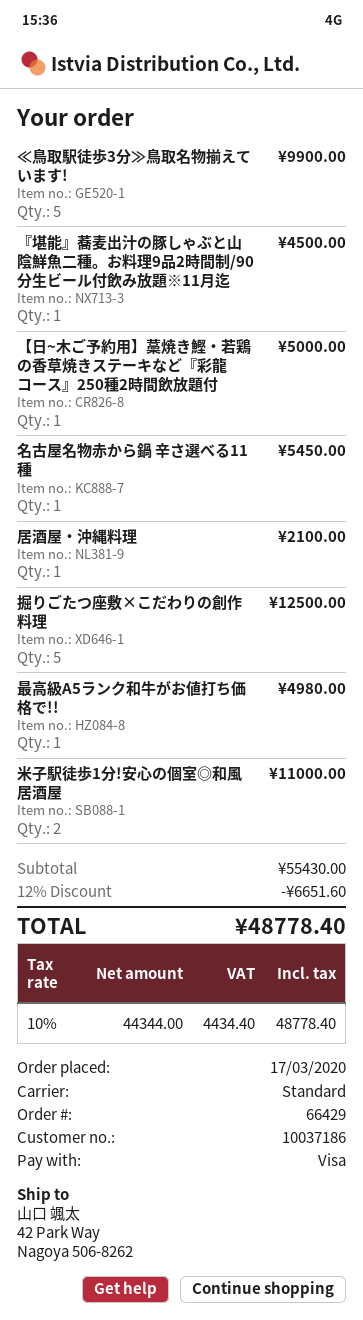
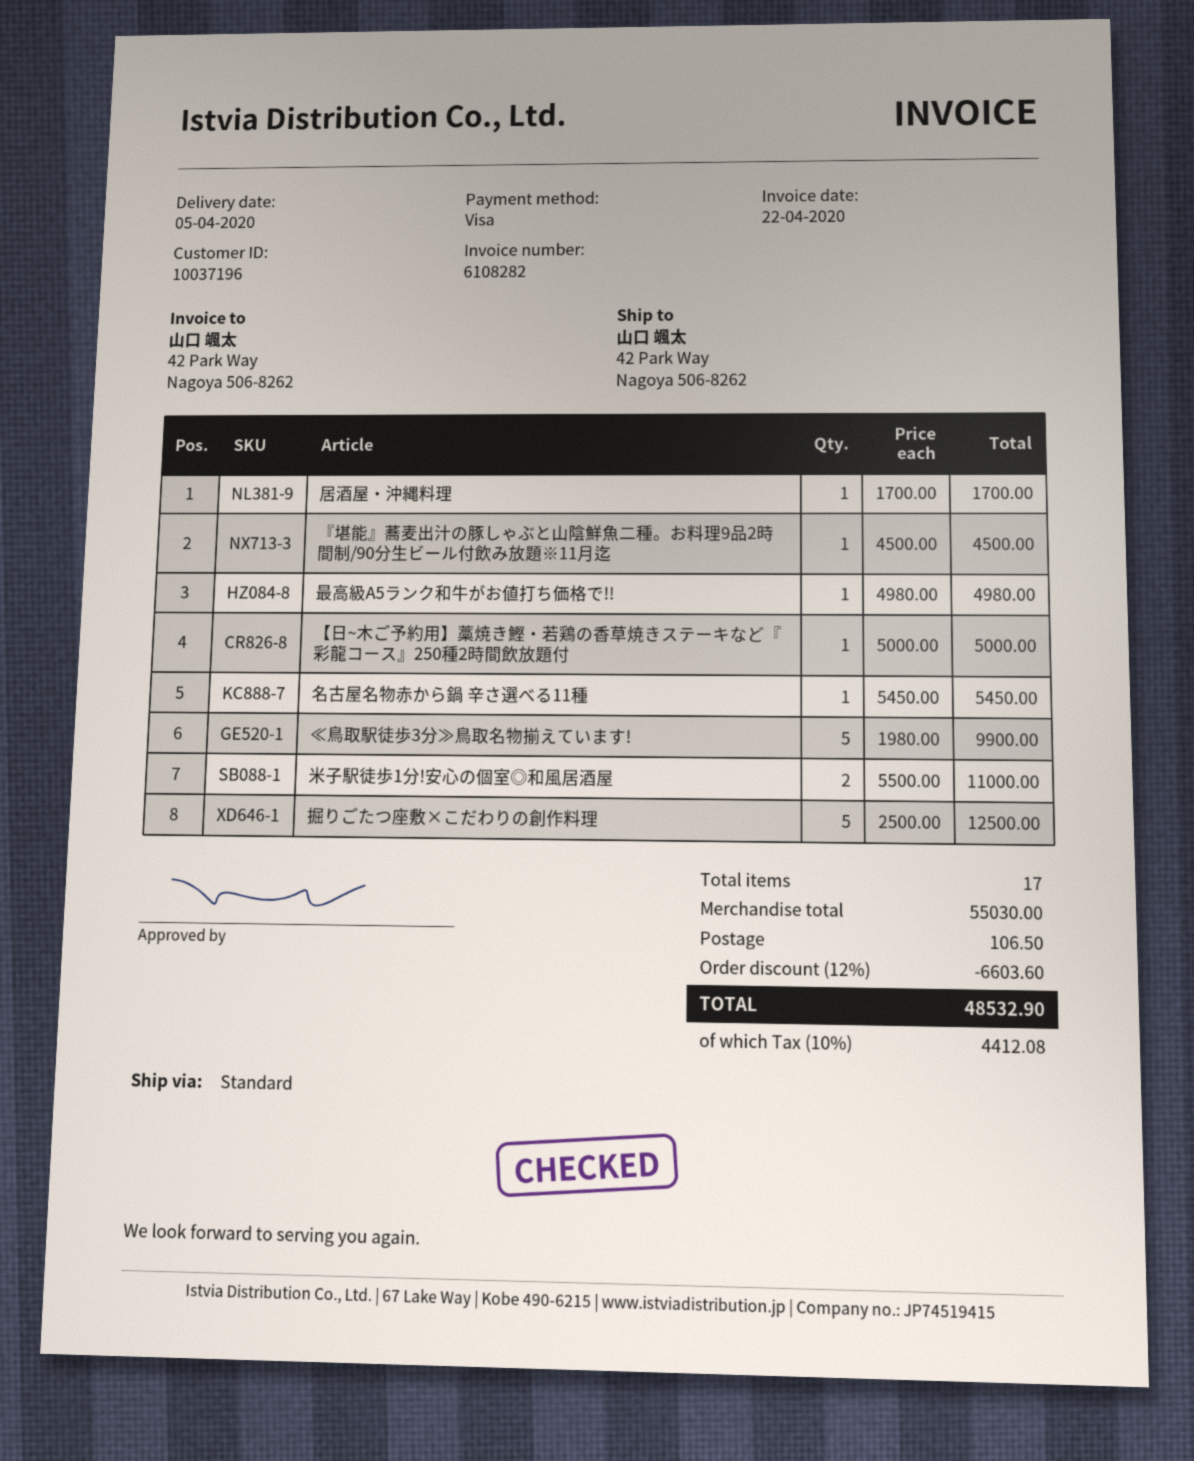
customer number: 10037186 -> 10037196
居酒屋・沖縄料理: 1 for 2100.00 -> 1 for 1700.00
subtotal: 55430.00 -> 55030.00
discount: 12% = 6651.60 -> 12% = 6603.60
shipping: none -> 106.50
tax: 10% = 4434.40 -> 10% = 4412.08
total: 48778.40 -> 48532.90

